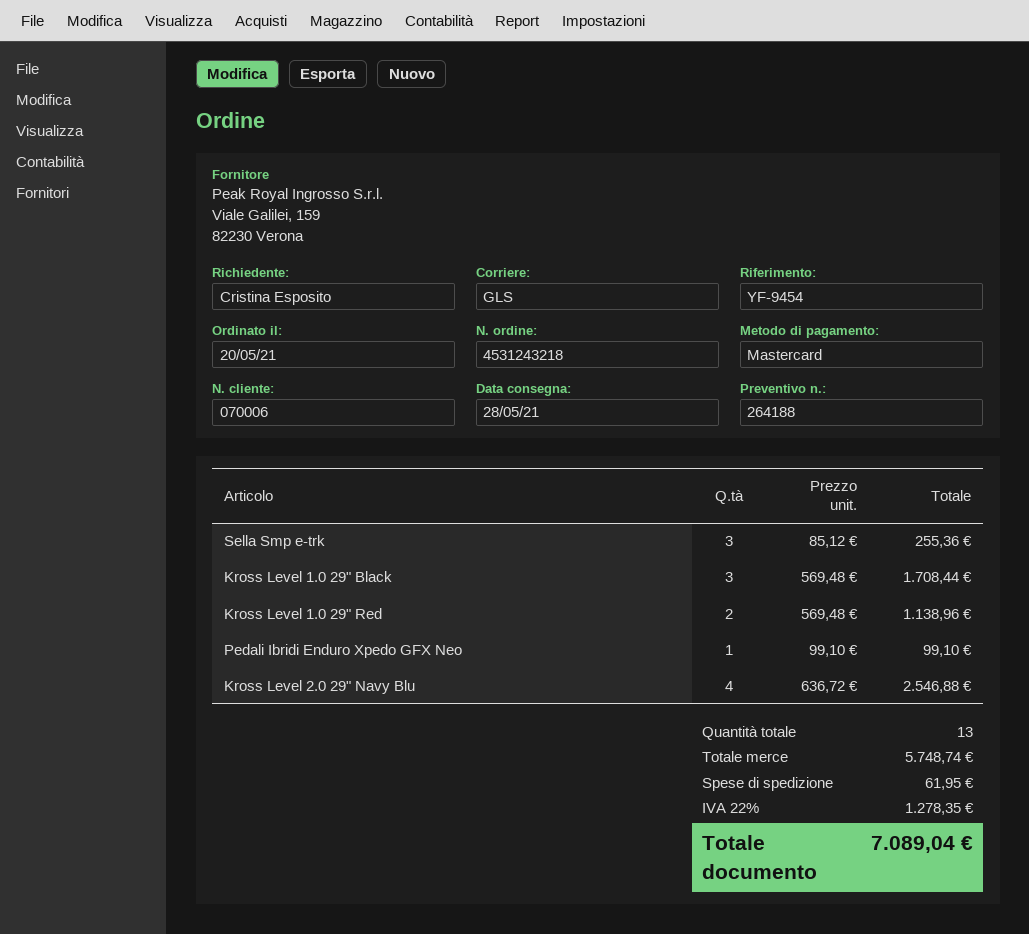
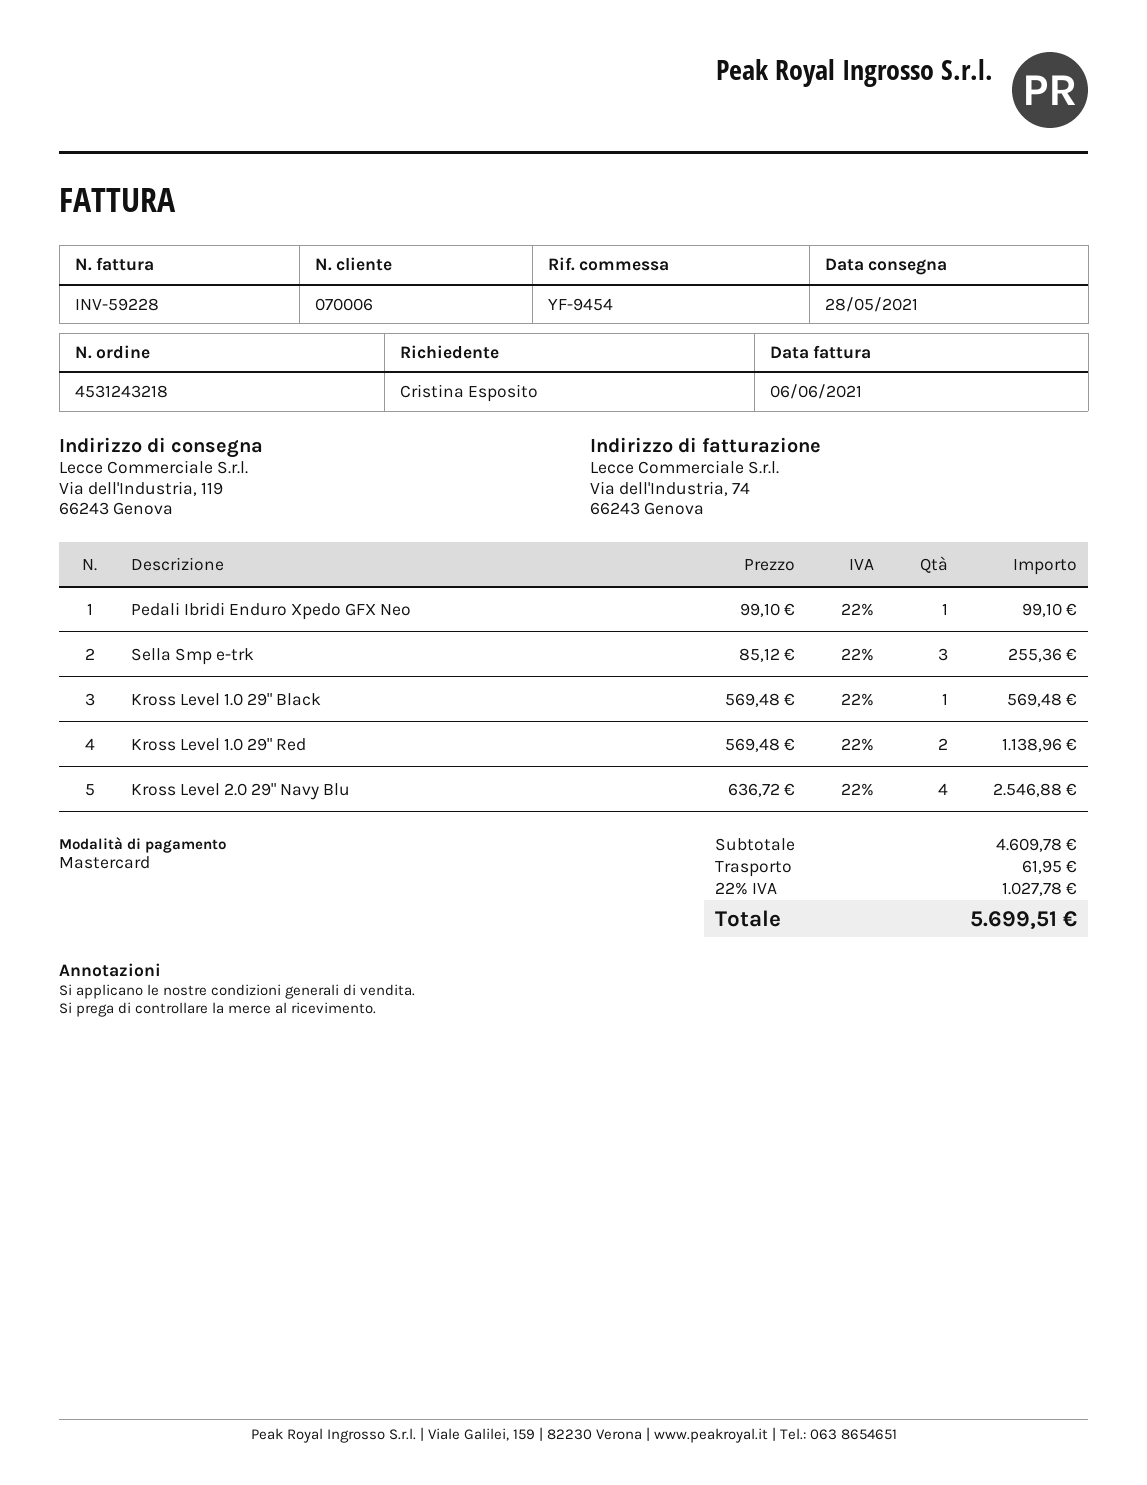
Kross Level 1.0 29" Black: 3 x 569.48 = 1708.44 -> 1 x 569.48 = 569.48
subtotal: 5748.74 -> 4609.78
tax: 22% = 1278.35 -> 22% = 1027.78
total: 7089.04 -> 5699.51

